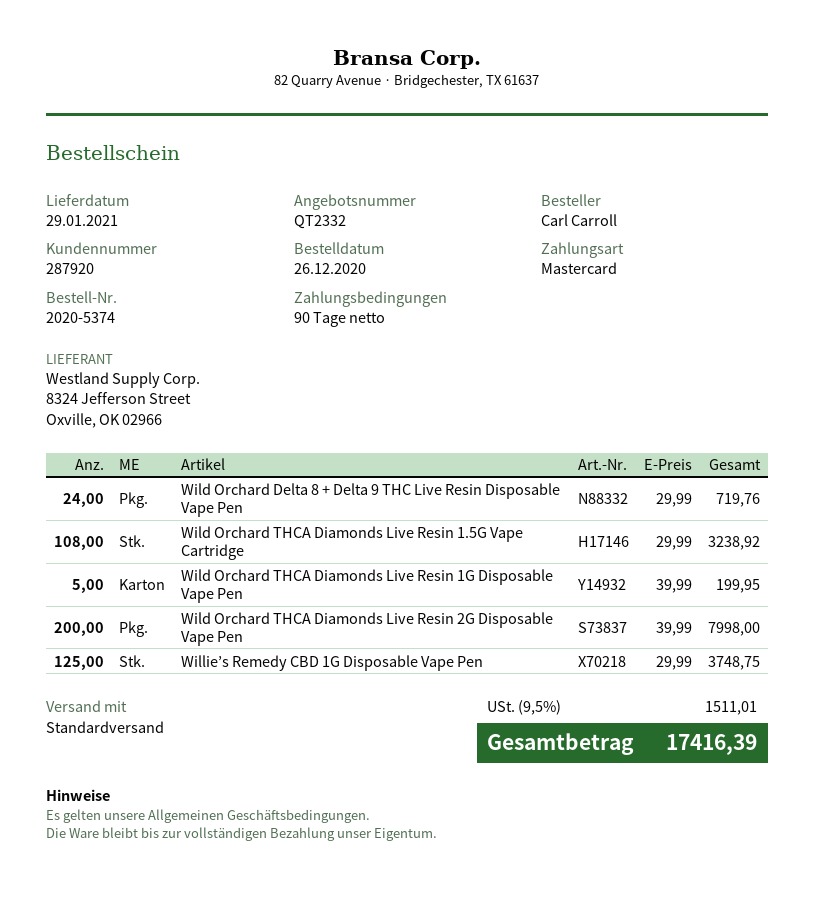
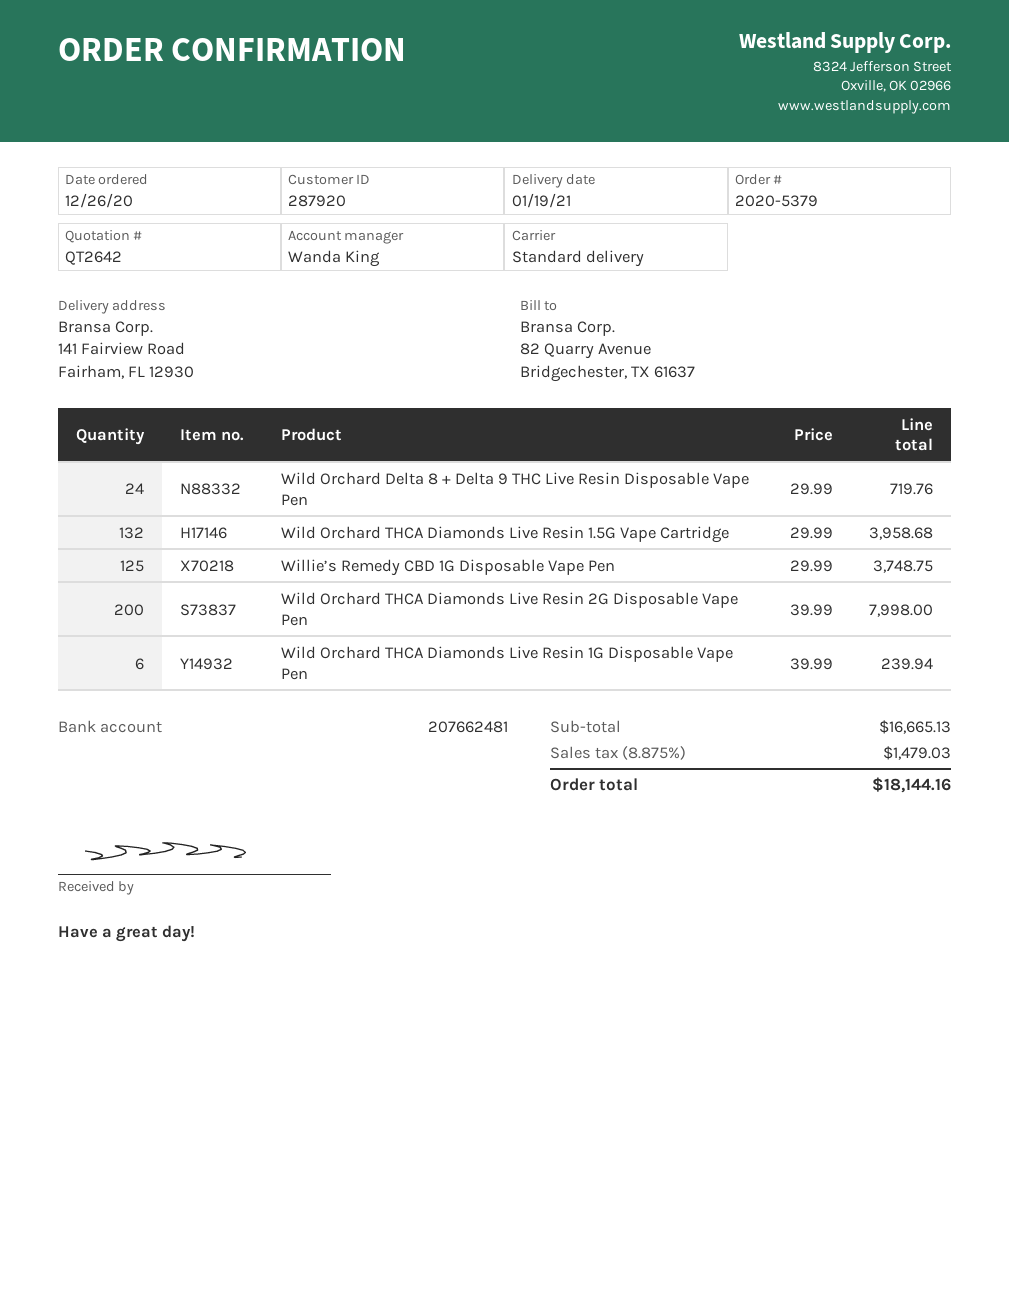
quote number: QT2332 -> QT2642
order number: 2020-5374 -> 2020-5379
delivery date: 2021-01-29 -> 2021-01-19
Wild Orchard THCA Diamonds Live Resin 1.5G Vape Cartridge: 108 x 29.99 = 3238.92 -> 132 x 29.99 = 3958.68
Wild Orchard THCA Diamonds Live Resin 1G Disposable Vape Pen: 5 x 39.99 = 199.95 -> 6 x 39.99 = 239.94
tax: 9.5% = 1511.01 -> 8.875% = 1479.03
total: 17416.39 -> 18144.16

